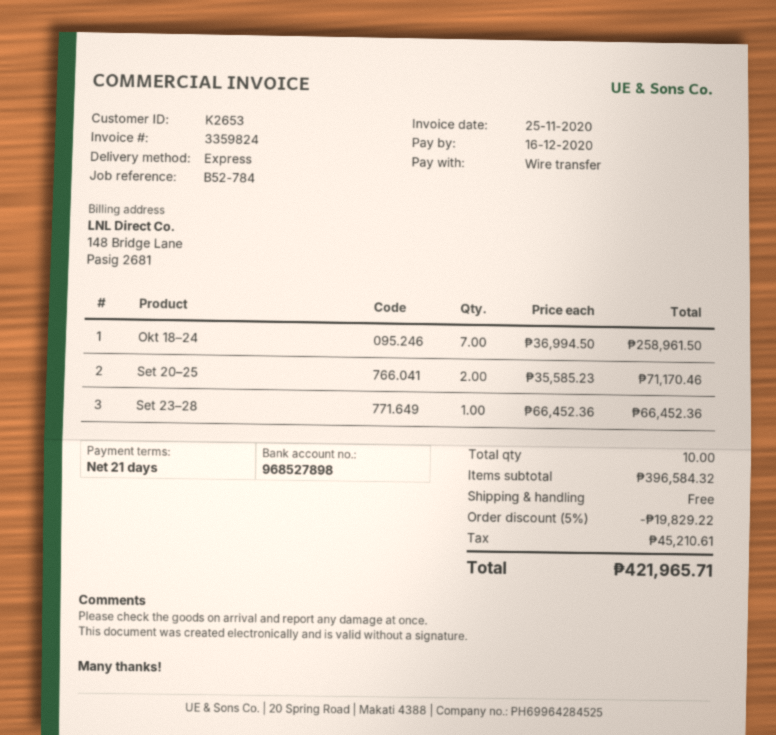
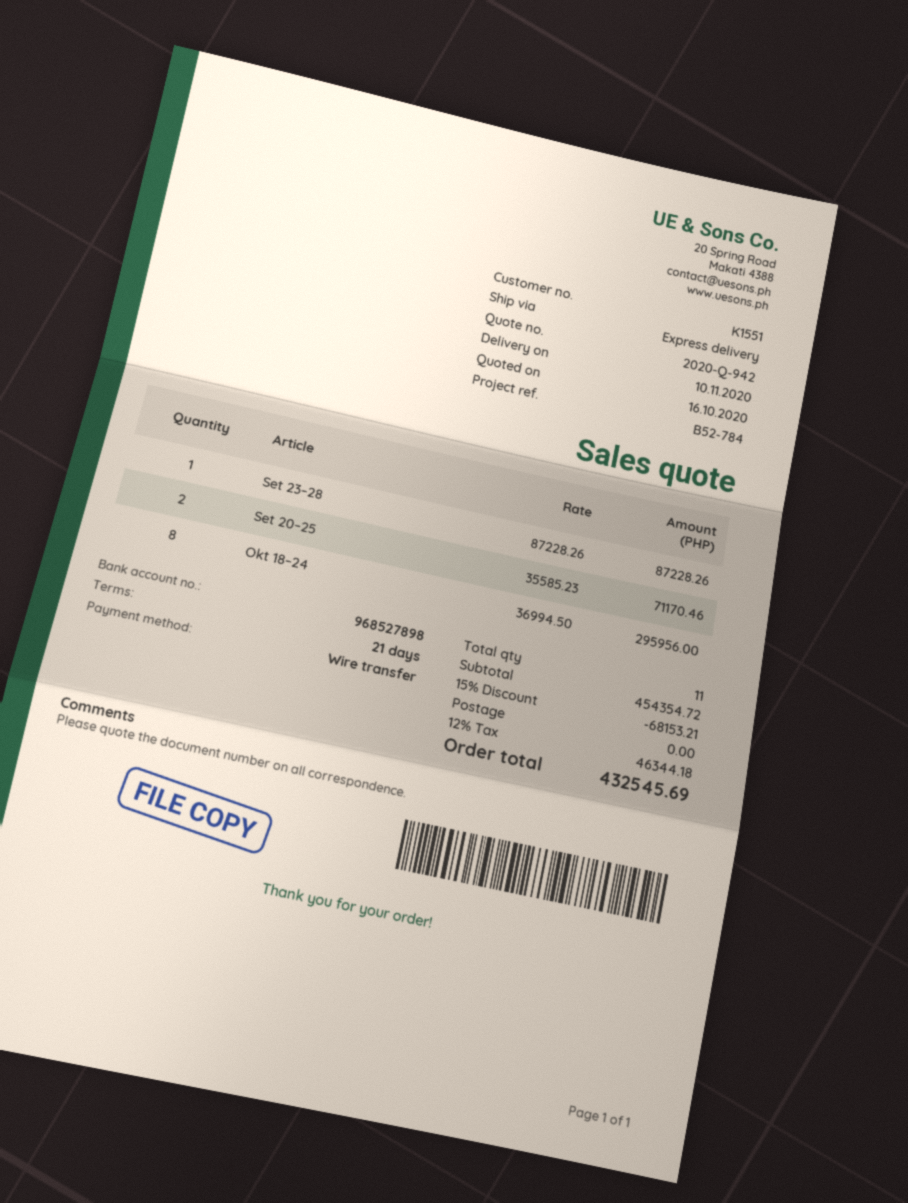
customer number: K2653 -> K1551
Okt 18–24: 7 x 36994.50 = 258961.50 -> 8 x 36994.50 = 295956.00
Set 23–28: 1 x 66452.36 = 66452.36 -> 1 x 87228.26 = 87228.26
total quantity: 10 -> 11
subtotal: 396584.32 -> 454354.72
discount: 5% = 19829.22 -> 15% = 68153.21
tax: 45210.61 -> 46344.18
total: 421965.71 -> 432545.69

